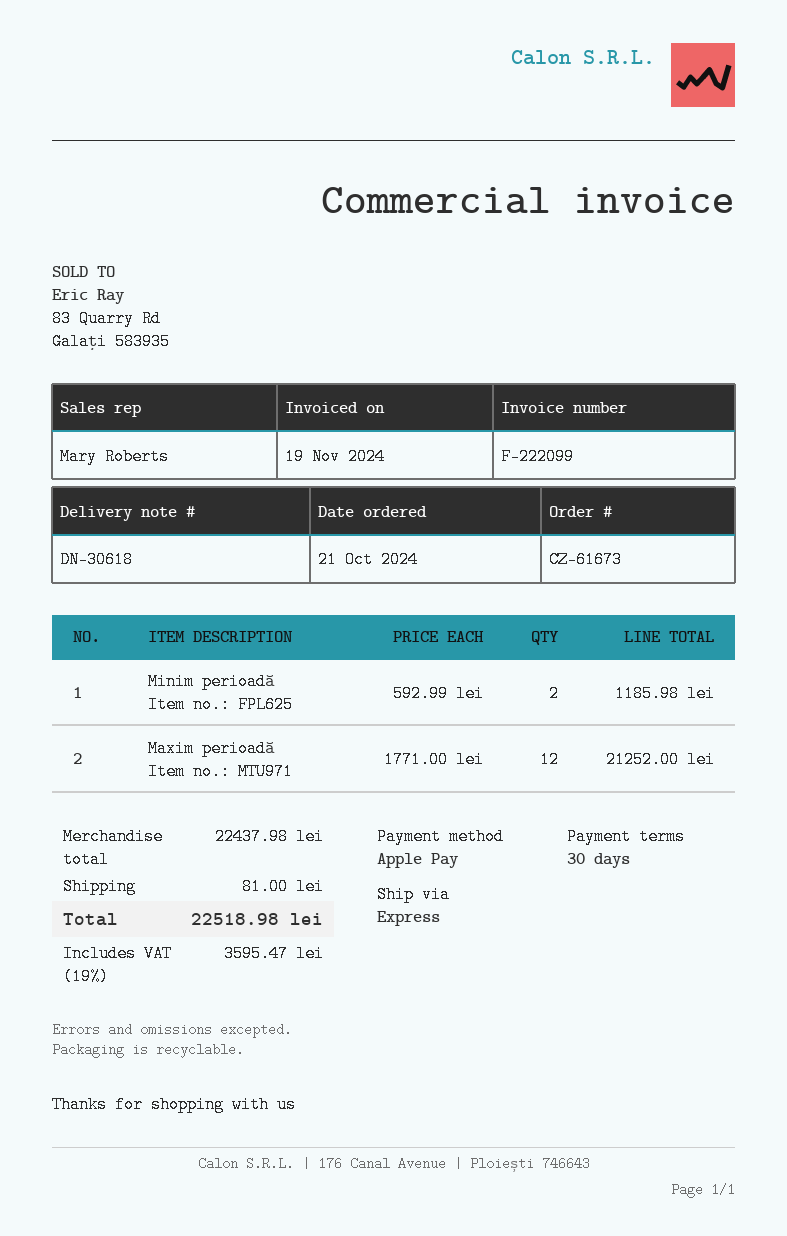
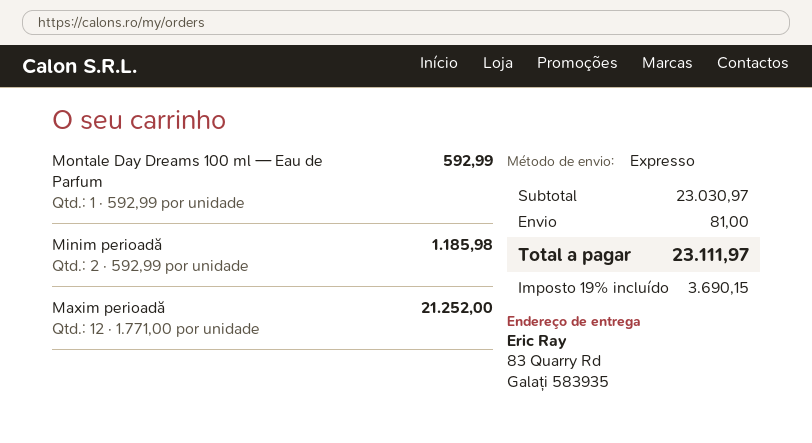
Montale Day Dreams 100 ml — Eau de Parfum: none -> 1 x 592.99 = 592.99
subtotal: 22437.98 -> 23030.97
tax: 19% = 3595.47 -> 19% = 3690.15
total: 22518.98 -> 23111.97

